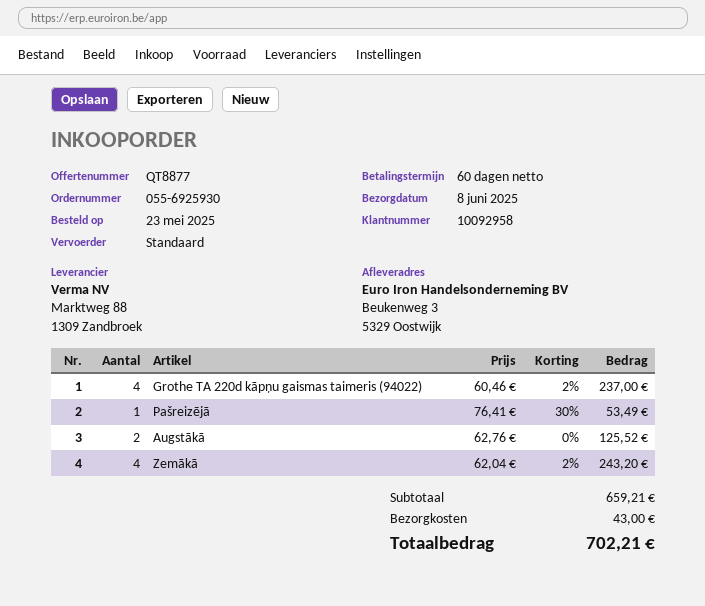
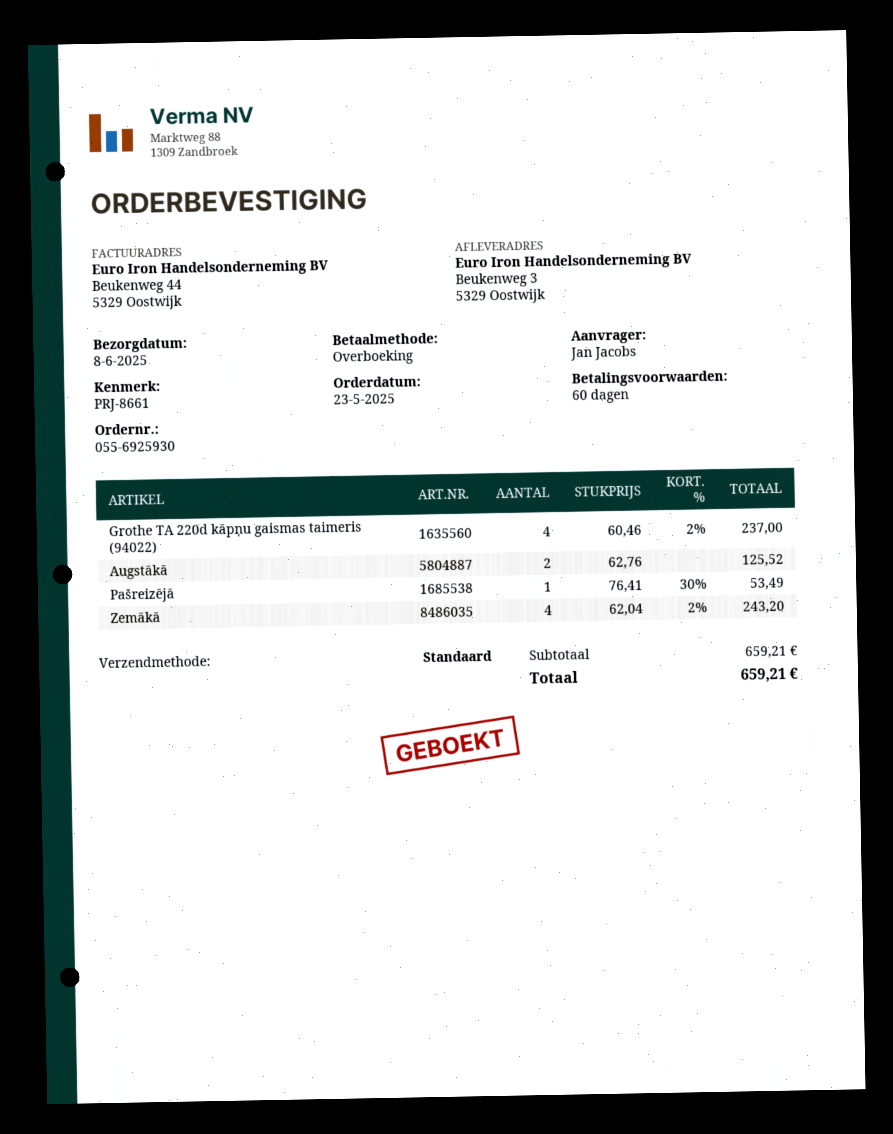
shipping: 43.00 -> none
total: 702.21 -> 659.21

